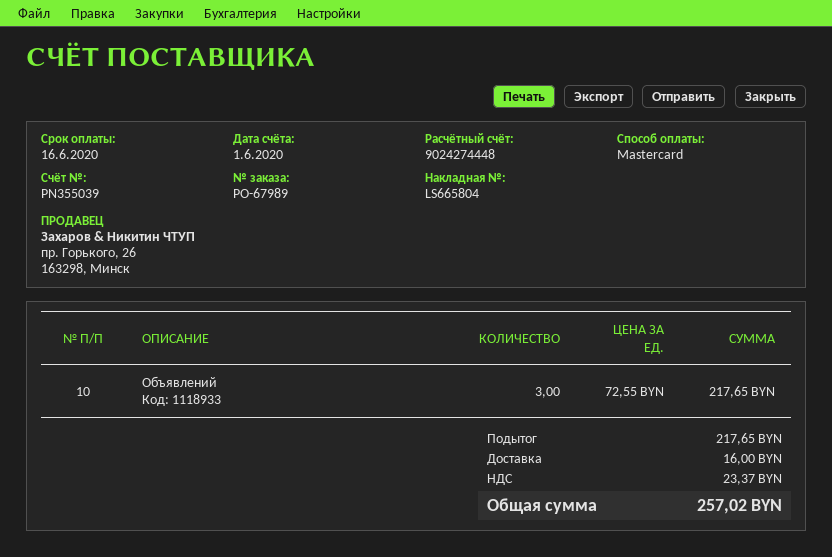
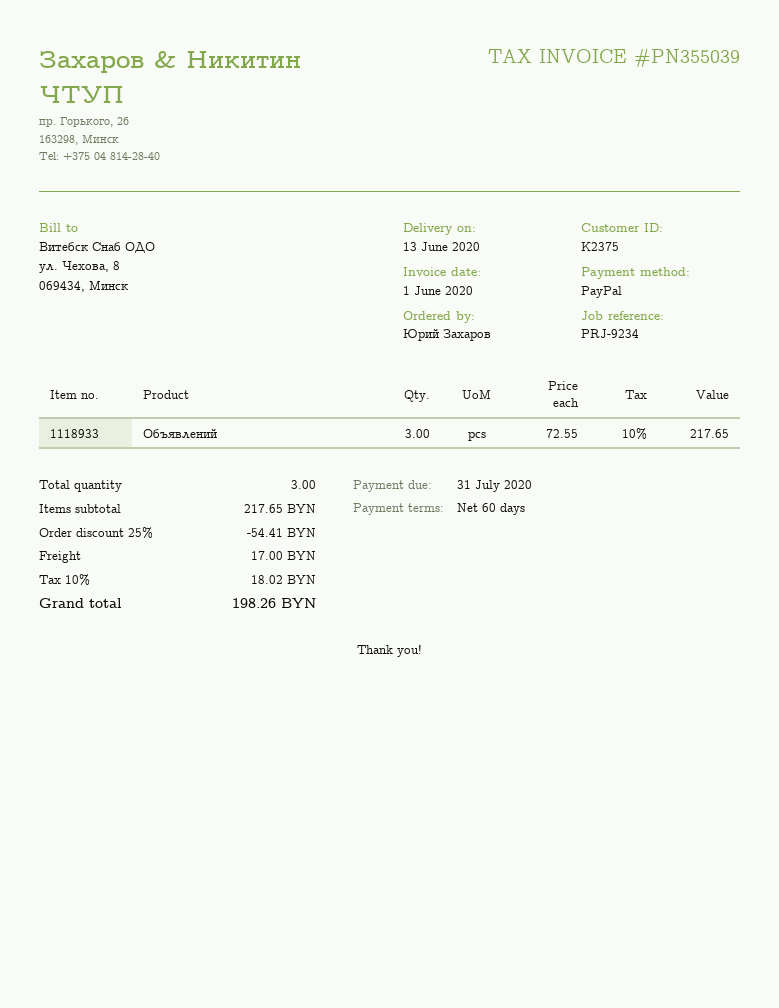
due date: 2020-06-16 -> 2020-07-31
payment method: Mastercard -> PayPal
discount: none -> 25% = 54.41
shipping: 16.00 -> 17.00
tax: 23.37 -> 18.02
total: 257.02 -> 198.26

